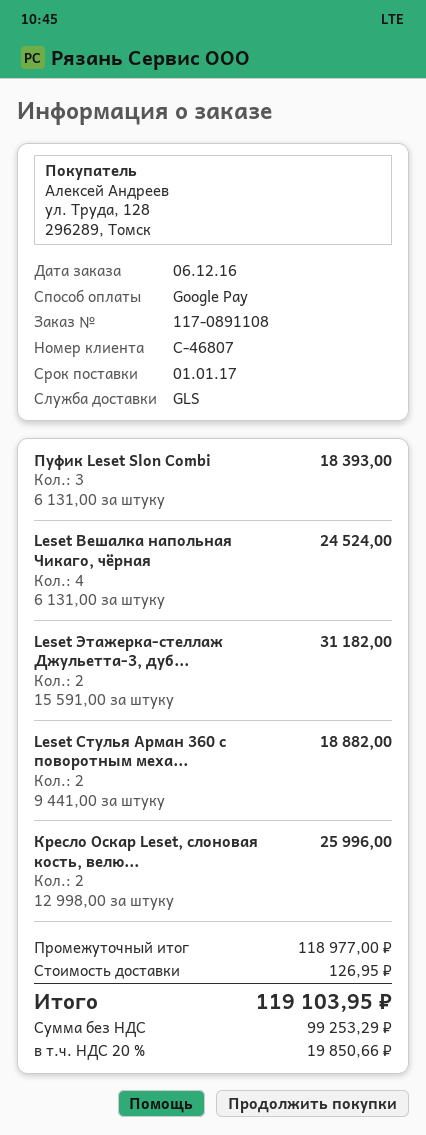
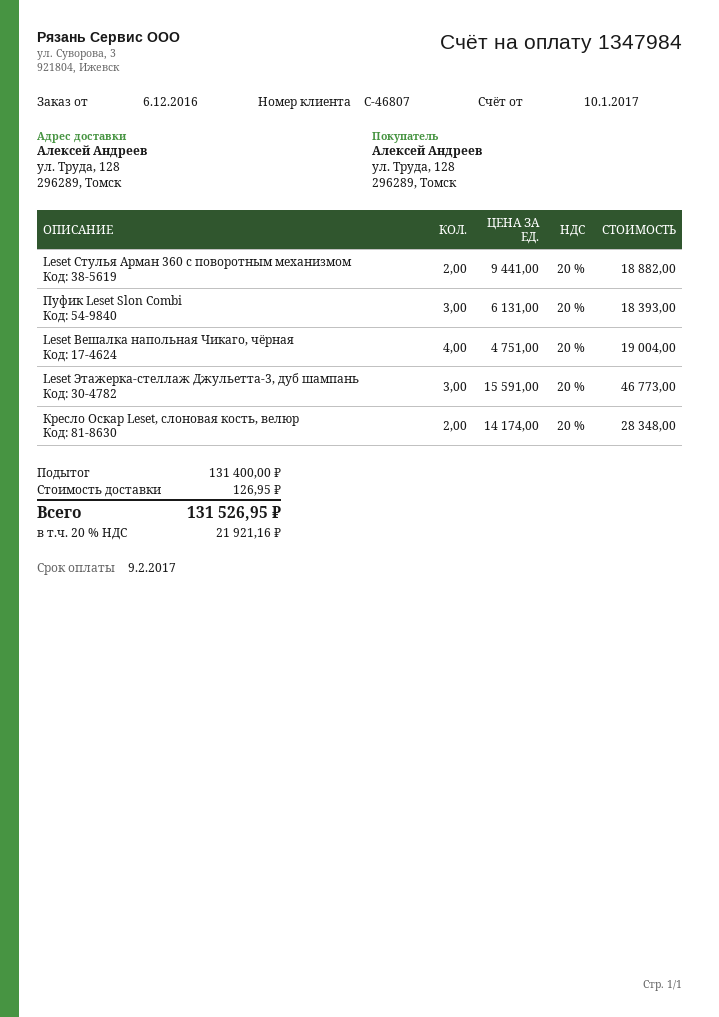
Leset Вешалка напольная Чикаго, чёрная: 4 x 6131.00 = 24524.00 -> 4 x 4751.00 = 19004.00
Leset Этажерка-стеллаж Джульетта-3, дуб...: 2 x 15591.00 = 31182.00 -> 3 x 15591.00 = 46773.00
Кресло Оскар Leset, слоновая кость, велю...: 2 x 12998.00 = 25996.00 -> 2 x 14174.00 = 28348.00
subtotal: 118977.00 -> 131400.00
tax: 20% = 19850.66 -> 20% = 21921.16
total: 119103.95 -> 131526.95

